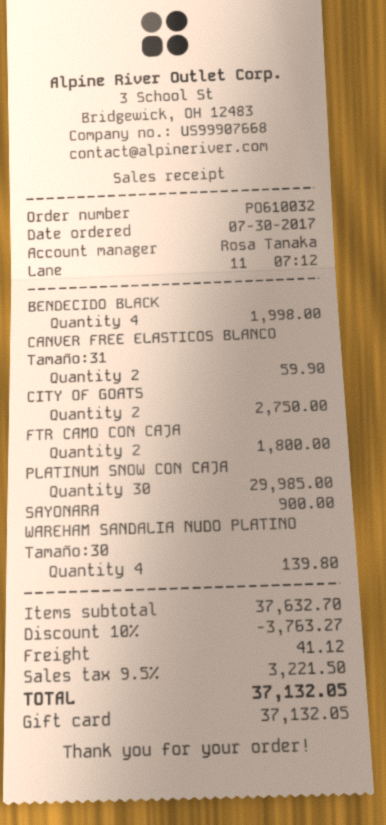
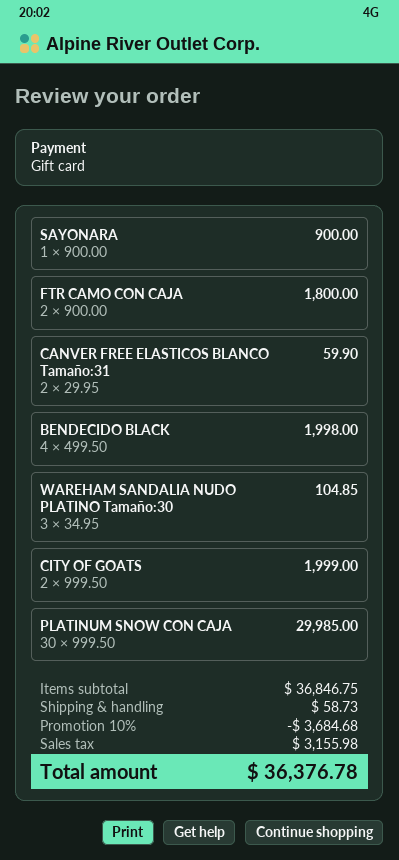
CITY OF GOATS: 2 for 2750.00 -> 2 for 1999.00
WAREHAM SANDALIA NUDO PLATINO Tamaño:30: 4 for 139.80 -> 3 for 104.85
subtotal: 37632.70 -> 36846.75
discount: 10% = 3763.27 -> 10% = 3684.68
shipping: 41.12 -> 58.73
tax: 3221.50 -> 3155.98
total: 37132.05 -> 36376.78

